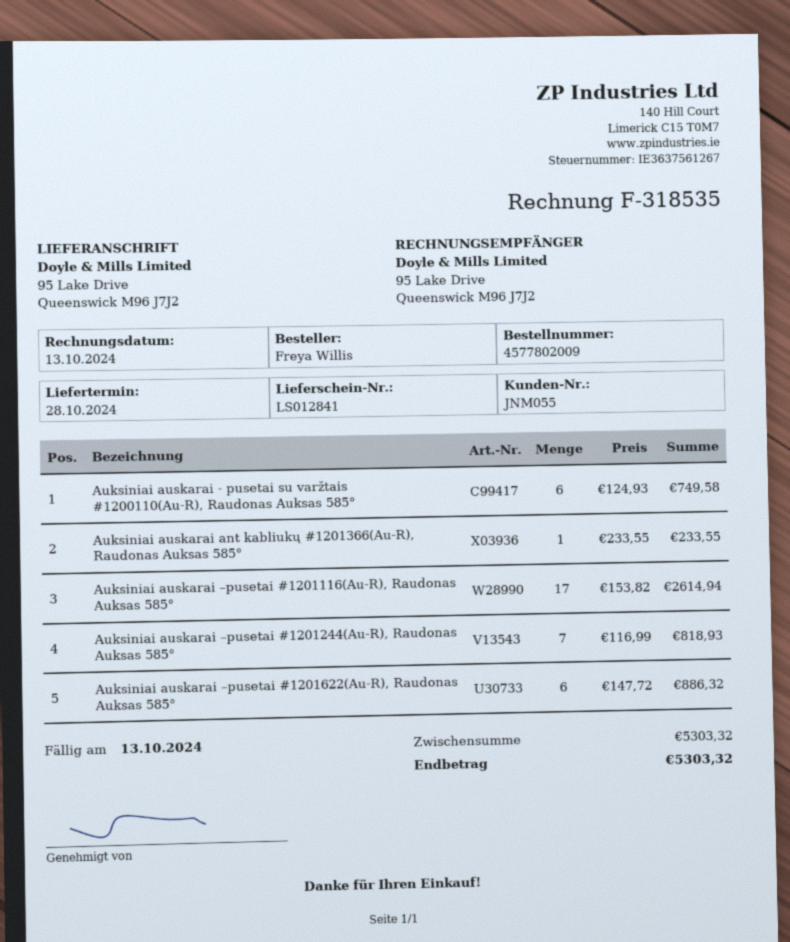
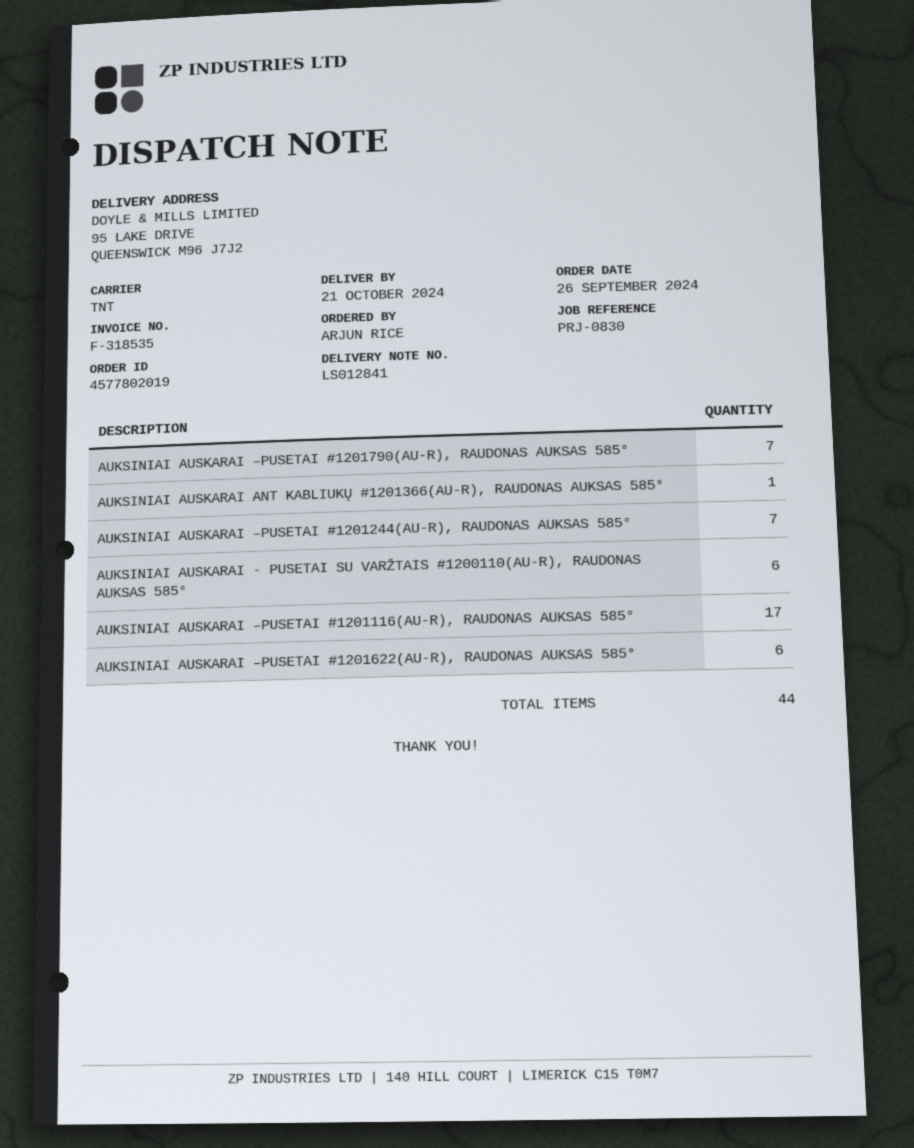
order number: 4577802009 -> 4577802019
delivery date: 2024-10-28 -> 2024-10-21
ordered by: Freya Willis -> ARJUN RICE
AUKSINIAI AUSKARAI –PUSETAI #1201790(AU-R), RAUDONAS AUKSAS 585°: none -> 7

